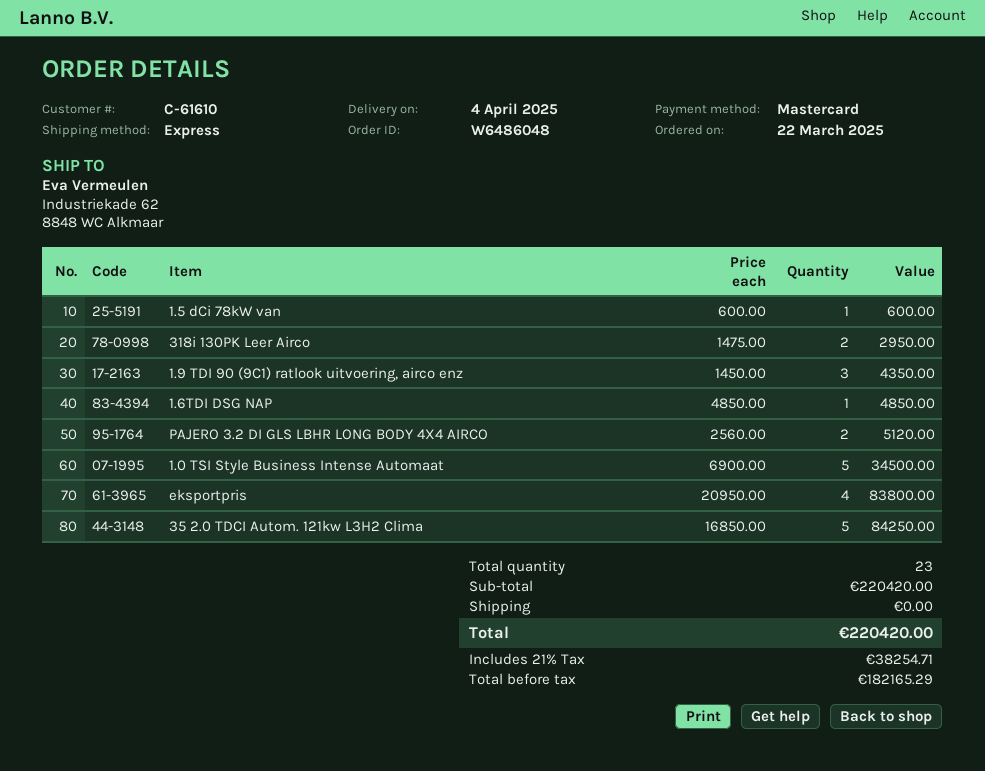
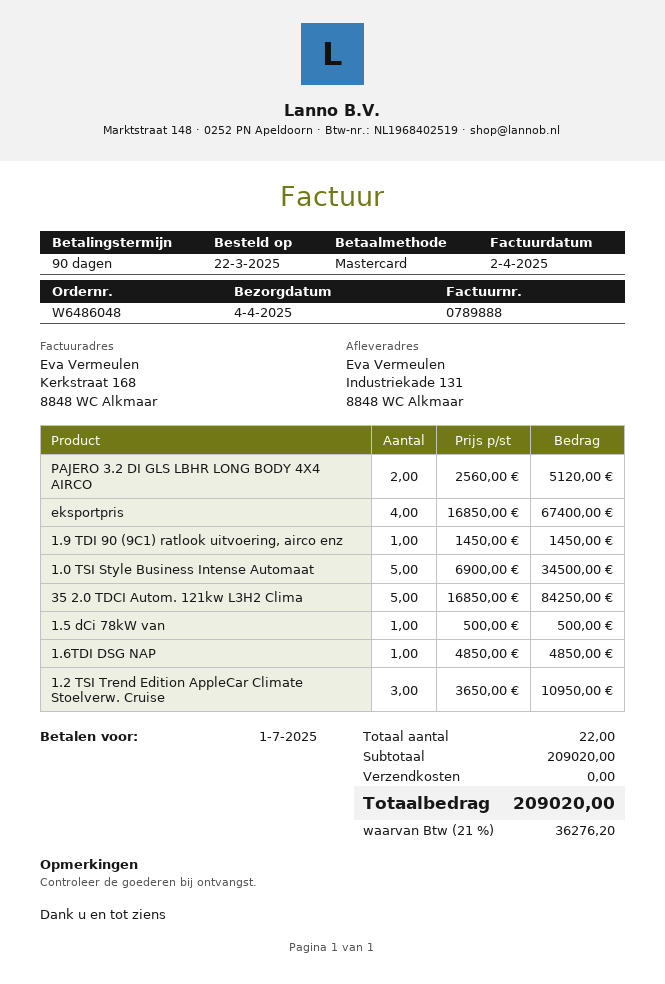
ship to: Industriekade 62, 8848 WC Alkmaar -> Industriekade 131, 8848 WC Alkmaar
1.5 dCi 78kW van: 1 x 600.00 = 600.00 -> 1 x 500.00 = 500.00
318i 130PK Leer Airco: 2 x 1475.00 = 2950.00 -> none
1.9 TDI 90 (9C1) ratlook uitvoering, airco enz: 3 x 1450.00 = 4350.00 -> 1 x 1450.00 = 1450.00
eksportpris: 4 x 20950.00 = 83800.00 -> 4 x 16850.00 = 67400.00
1.2 TSI Trend Edition AppleCar Climate Stoelverw. Cruise: none -> 3 x 3650.00 = 10950.00
total quantity: 23 -> 22
subtotal: 220420.00 -> 209020.00
tax: 21% = 38254.71 -> 21% = 36276.20
total: 220420.00 -> 209020.00

